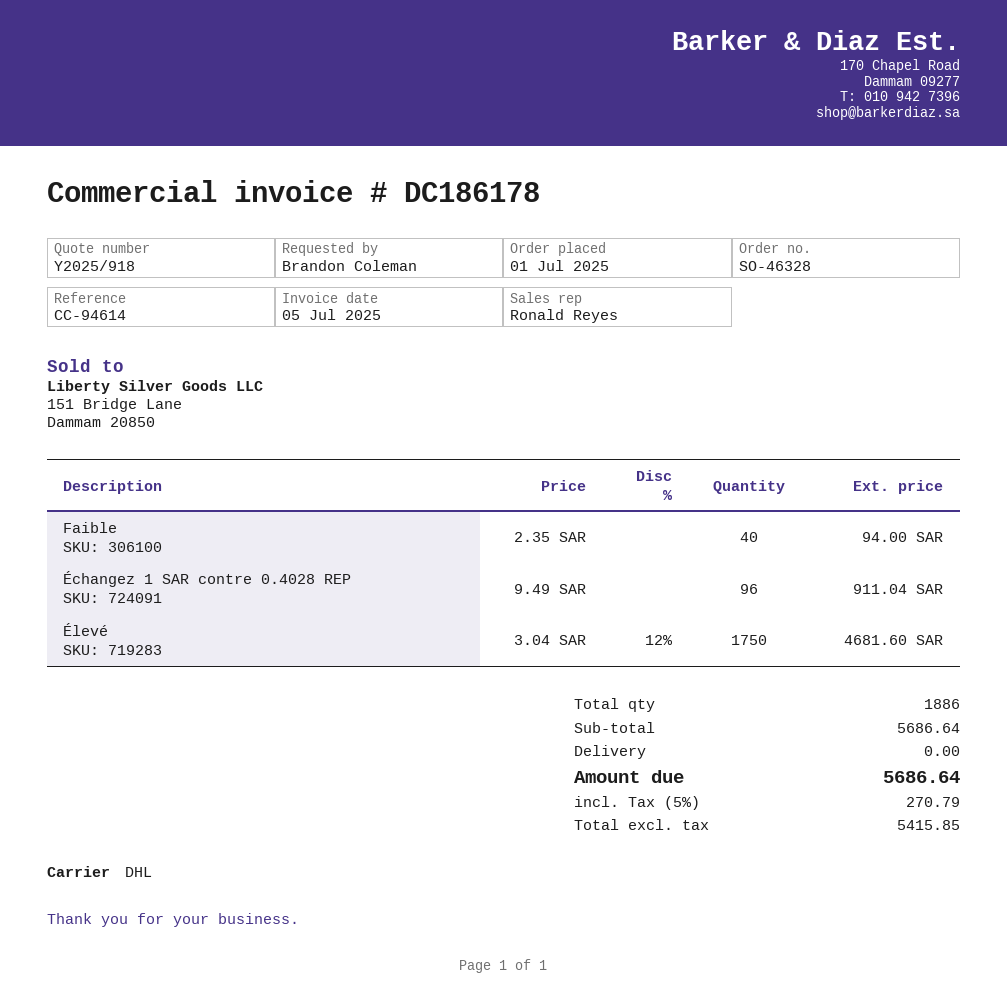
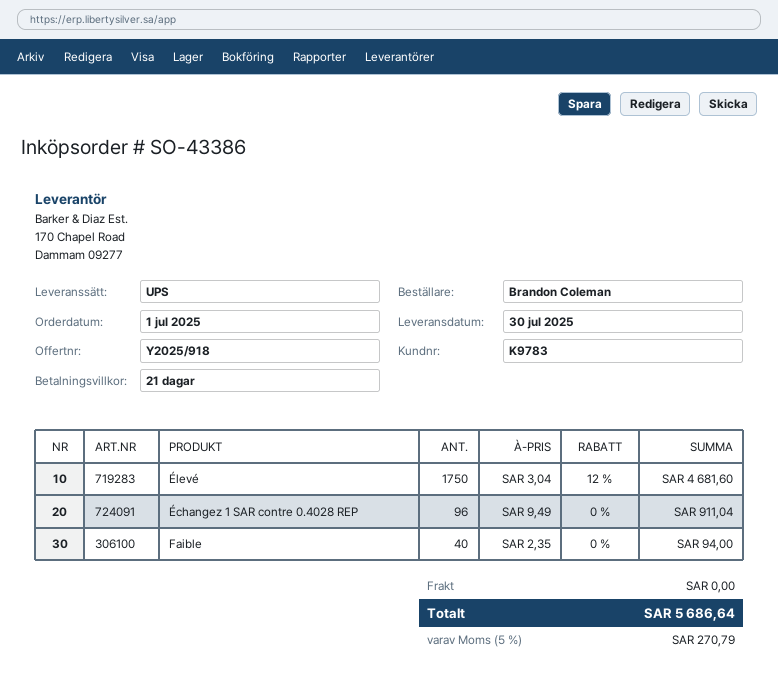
order number: SO-46328 -> SO-43386
shipping method: DHL -> UPS

